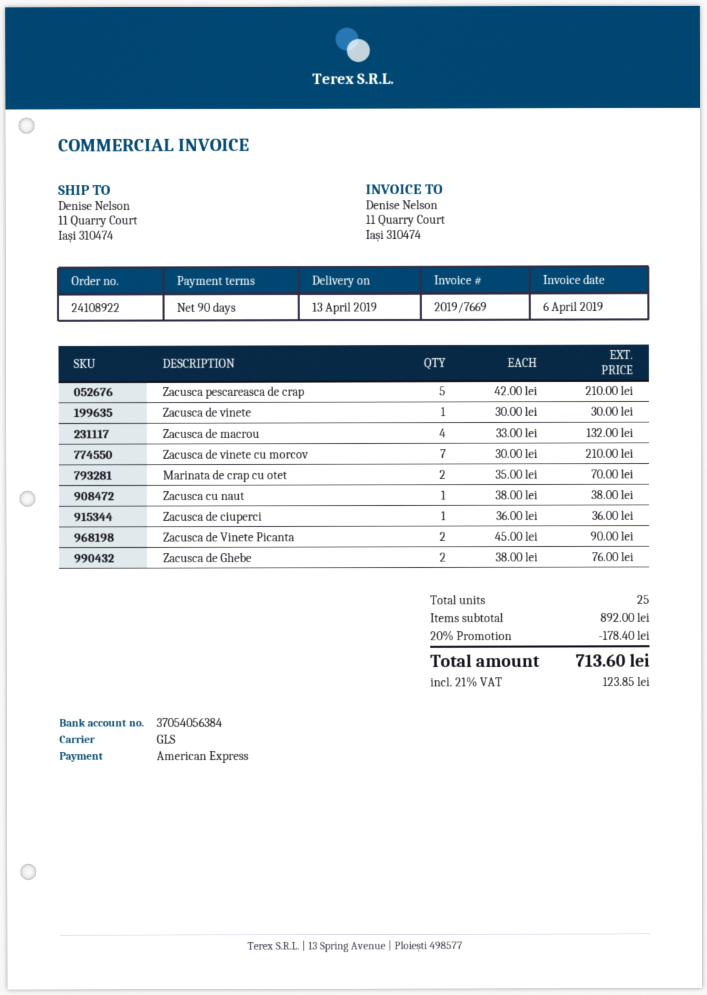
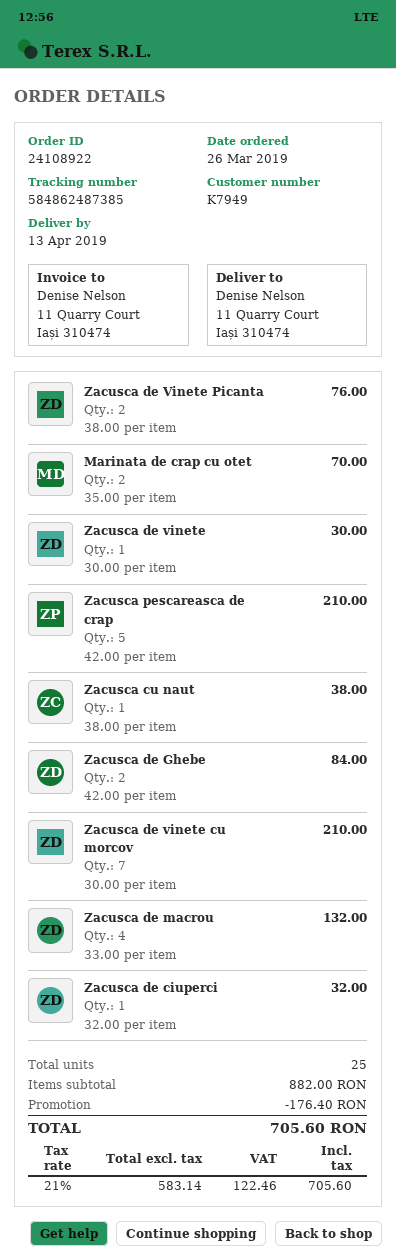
Zacusca de ciuperci: 1 x 36.00 = 36.00 -> 1 x 32.00 = 32.00
Zacusca de Vinete Picanta: 2 x 45.00 = 90.00 -> 2 x 38.00 = 76.00
Zacusca de Ghebe: 2 x 38.00 = 76.00 -> 2 x 42.00 = 84.00
subtotal: 892.00 -> 882.00
discount: 178.40 -> 176.40
tax: 21% = 123.85 -> 21% = 122.46
total: 713.60 -> 705.60

